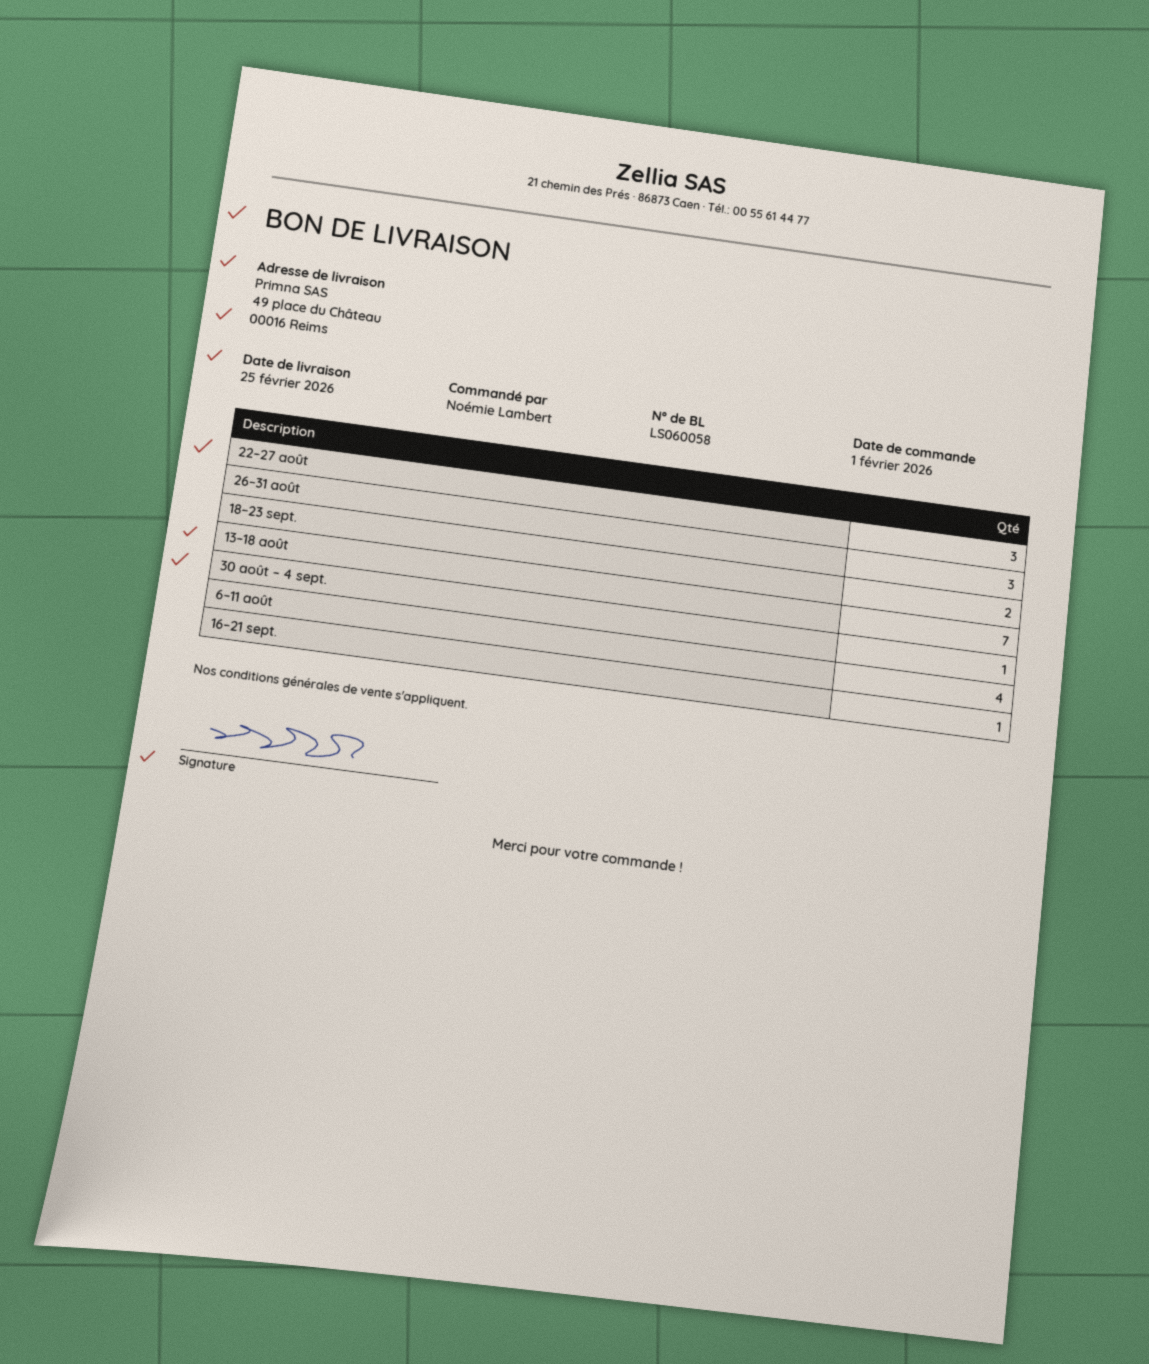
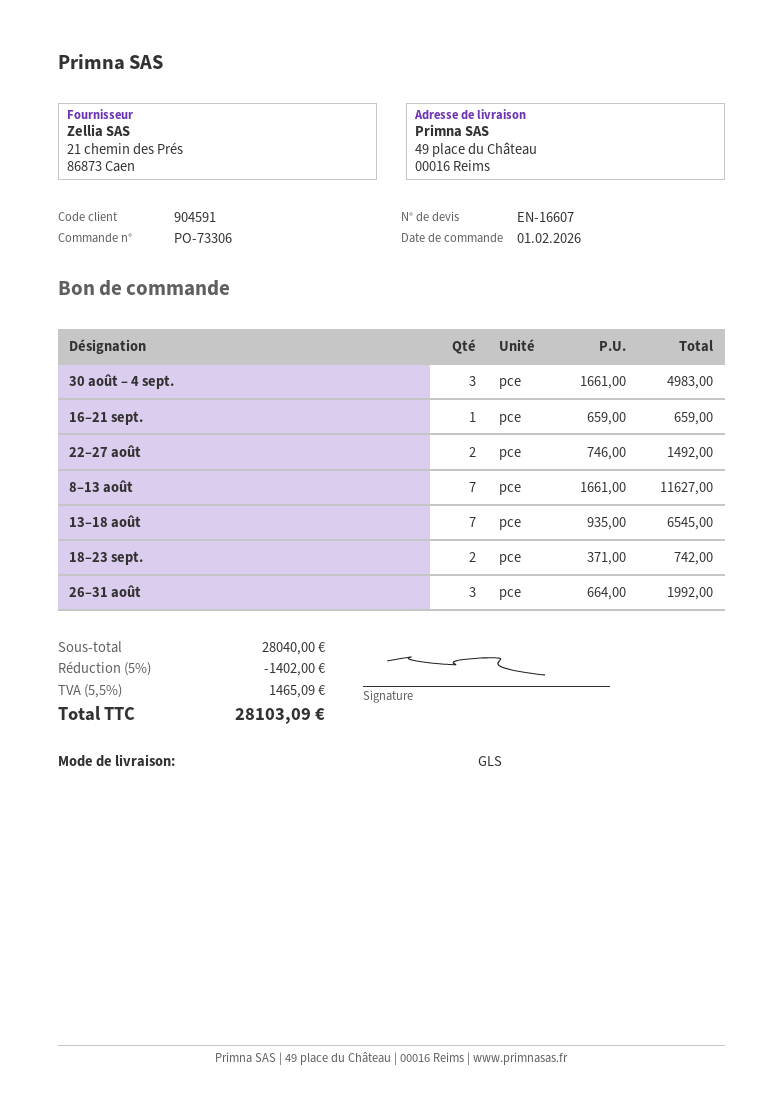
22–27 août: 3 -> 2
30 août – 4 sept.: 1 -> 3
6–11 août: 4 -> none
8–13 août: none -> 7

